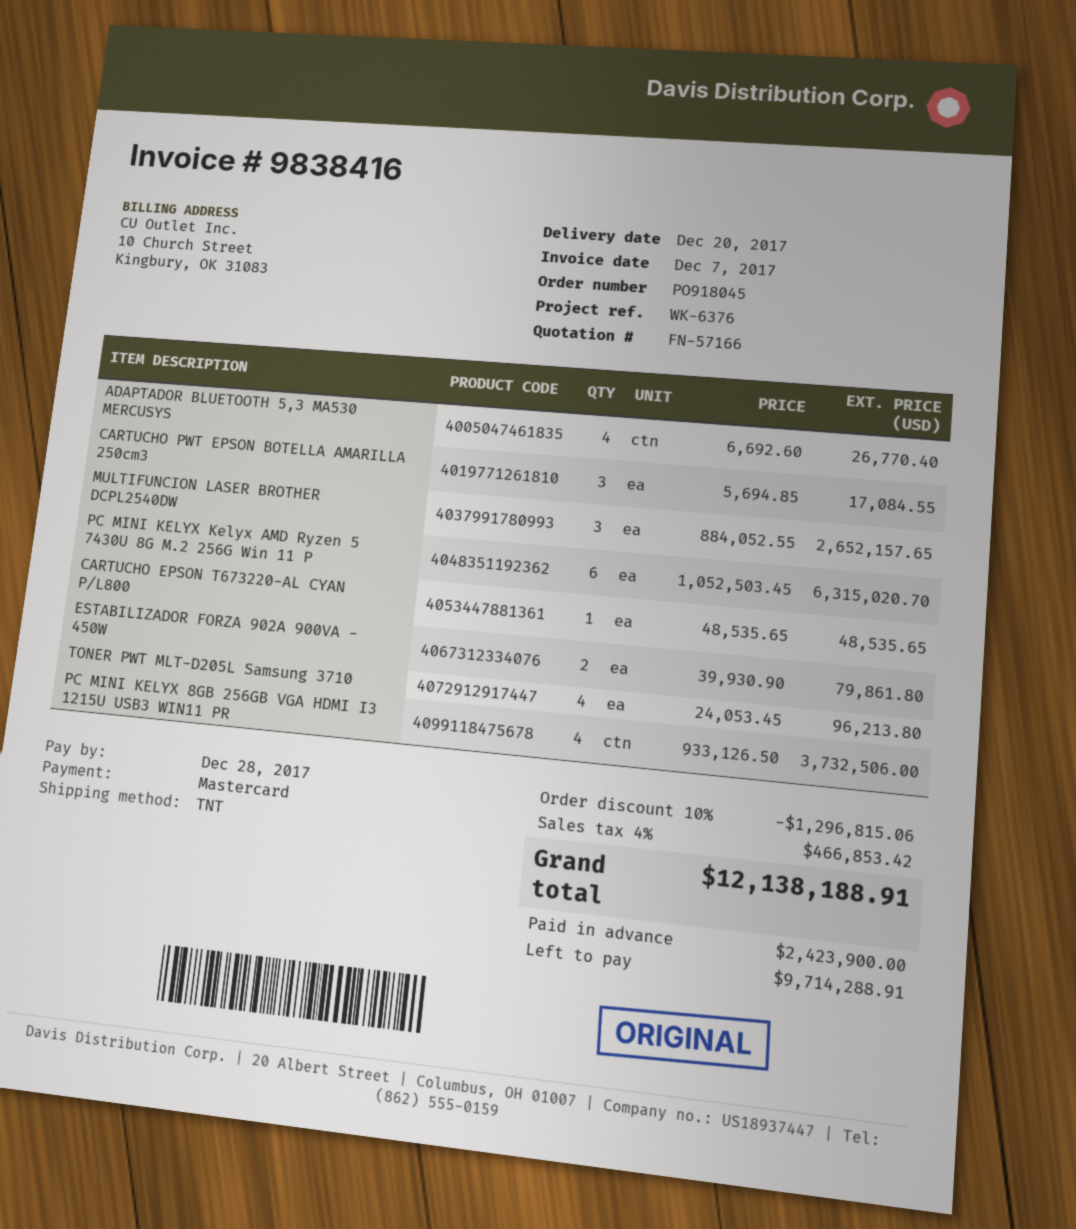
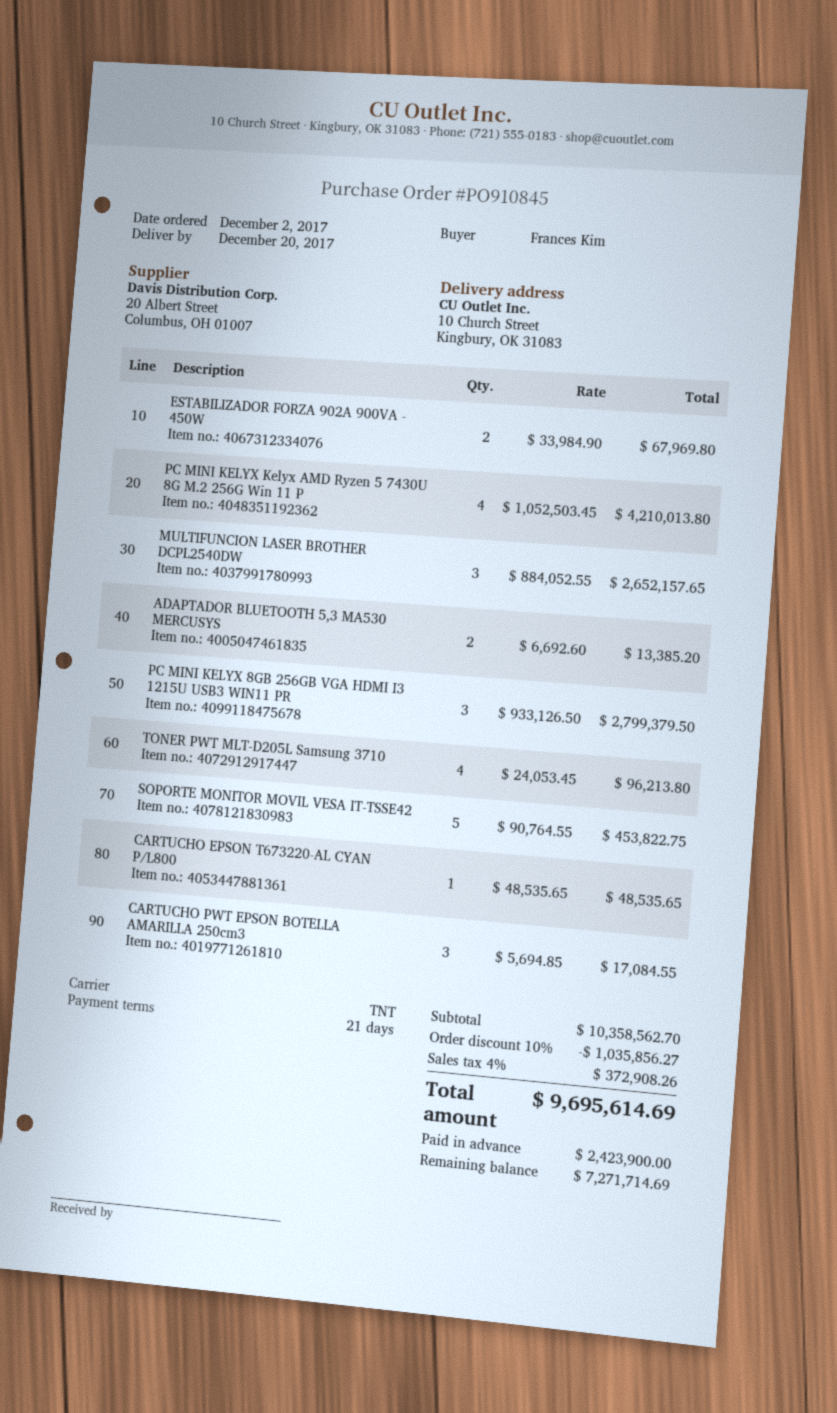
order number: PO918045 -> PO910845
ADAPTADOR BLUETOOTH 5,3 MA530 MERCUSYS: 4 x 6692.60 = 26770.40 -> 2 x 6692.60 = 13385.20
PC MINI KELYX Kelyx AMD Ryzen 5 7430U 8G M.2 256G Win 11 P: 6 x 1052503.45 = 6315020.70 -> 4 x 1052503.45 = 4210013.80
ESTABILIZADOR FORZA 902A 900VA - 450W: 2 x 39930.90 = 79861.80 -> 2 x 33984.90 = 67969.80
PC MINI KELYX 8GB 256GB VGA HDMI I3 1215U USB3 WIN11 PR: 4 x 933126.50 = 3732506.00 -> 3 x 933126.50 = 2799379.50
SOPORTE MONITOR MOVIL VESA IT-TSSE42: none -> 5 x 90764.55 = 453822.75
discount: 10% = 1296815.06 -> 10% = 1035856.27
tax: 4% = 466853.42 -> 4% = 372908.26
total: 12138188.91 -> 9695614.69
balance: 9714288.91 -> 7271714.69

